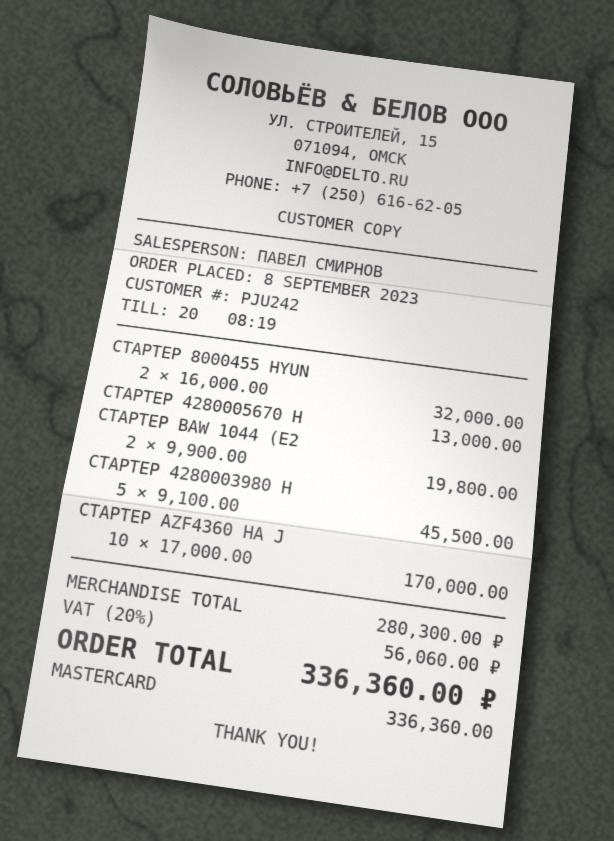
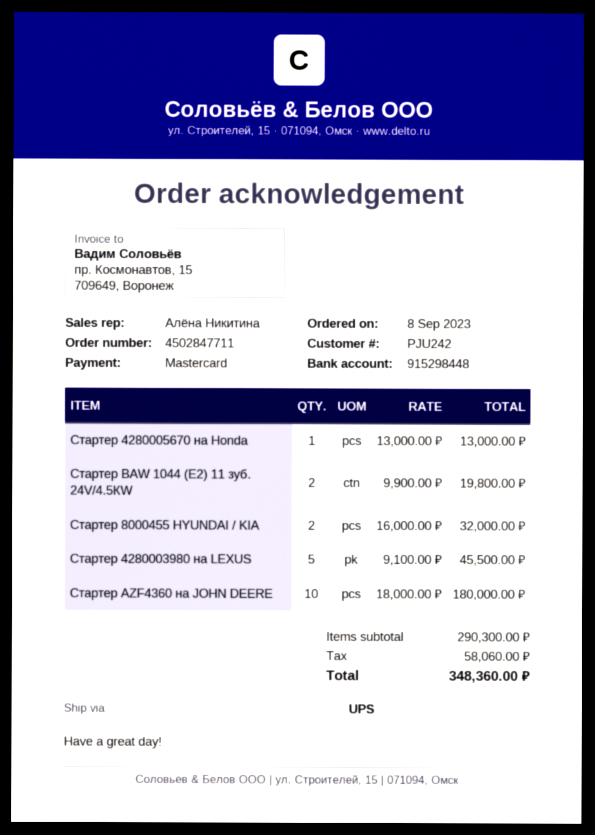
sales rep: ПАВЕЛ СМИРНОВ -> Алёна Никитина
СТАРТЕР AZF4360 НА J: 10 x 17000.00 = 170000.00 -> 10 x 18000.00 = 180000.00
subtotal: 280300.00 -> 290300.00
tax: 56060.00 -> 58060.00
total: 336360.00 -> 348360.00

